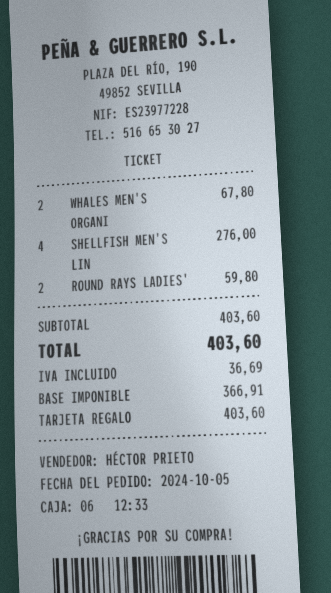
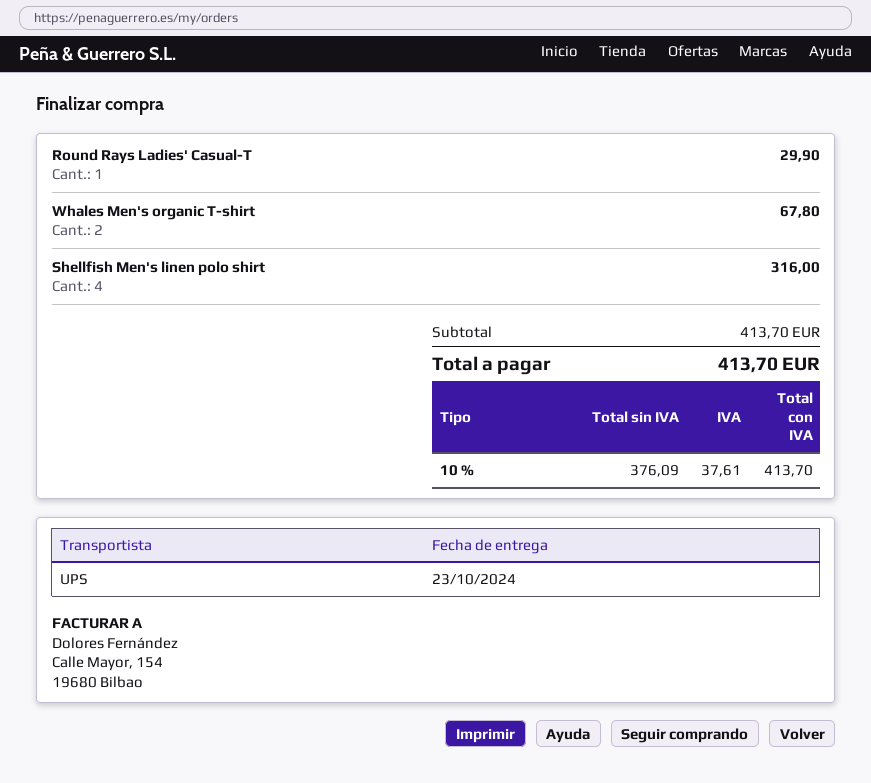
SHELLFISH MEN'S LIN: 4 for 276.00 -> 4 for 316.00
ROUND RAYS LADIES': 2 for 59.80 -> 1 for 29.90
subtotal: 403.60 -> 413.70
net: 366.91 -> 376.09
tax: 36.69 -> 37.61
total: 403.60 -> 413.70

